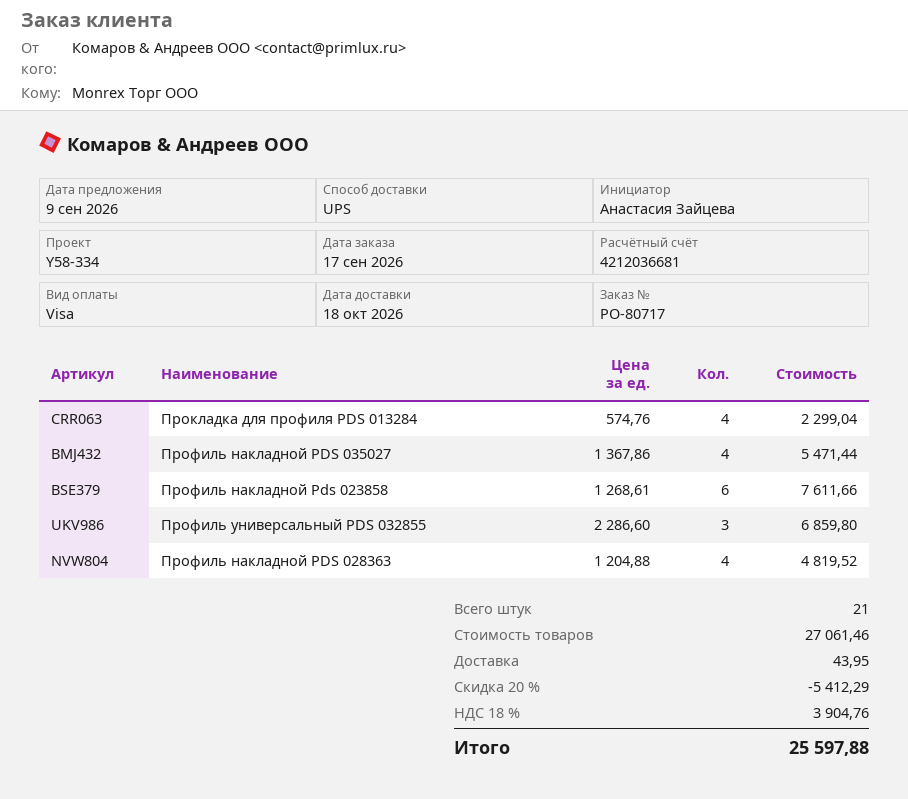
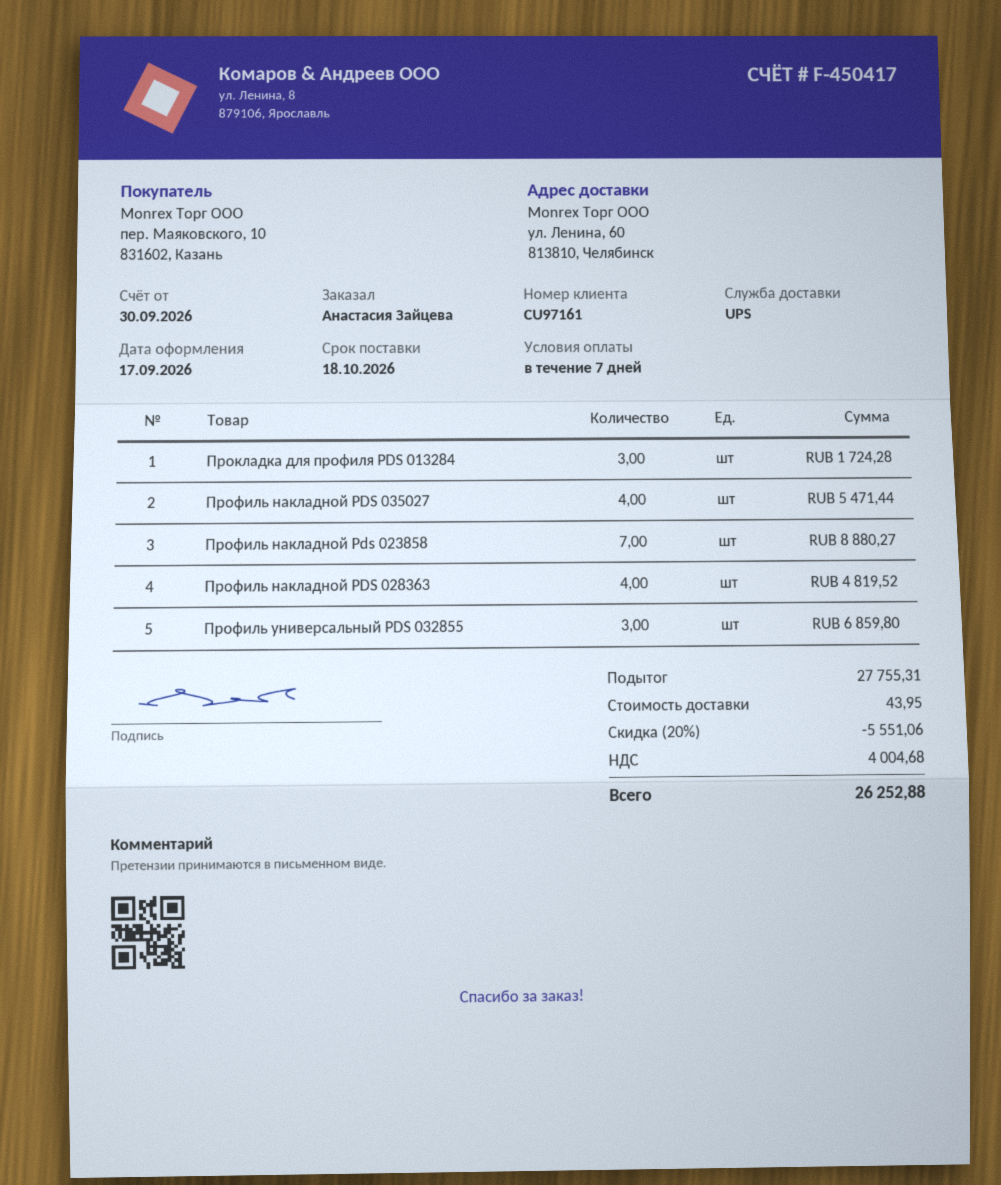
Прокладка для профиля PDS 013284: 4 for 2299.04 -> 3 for 1724.28
Профиль накладной Pds 023858: 6 for 7611.66 -> 7 for 8880.27
subtotal: 27061.46 -> 27755.31
discount: 20% = 5412.29 -> 20% = 5551.06
tax: 3904.76 -> 4004.68
total: 25597.88 -> 26252.88

